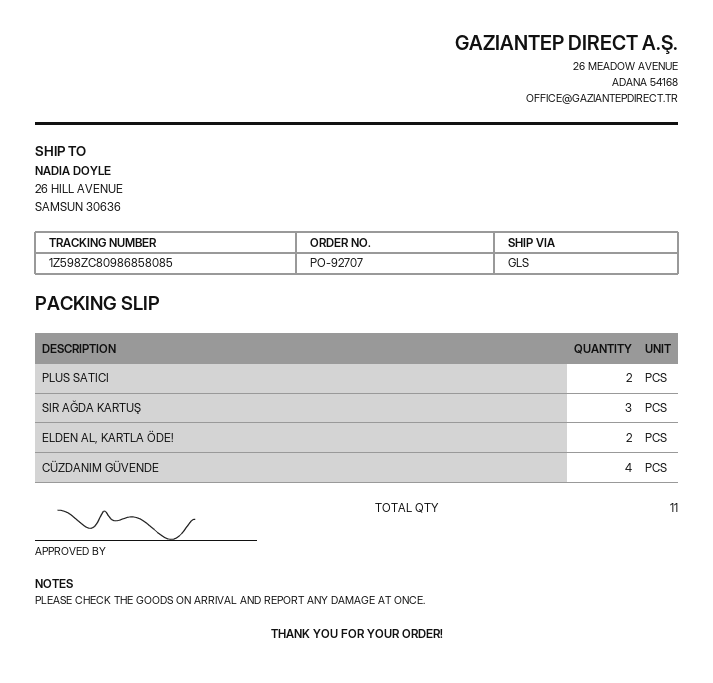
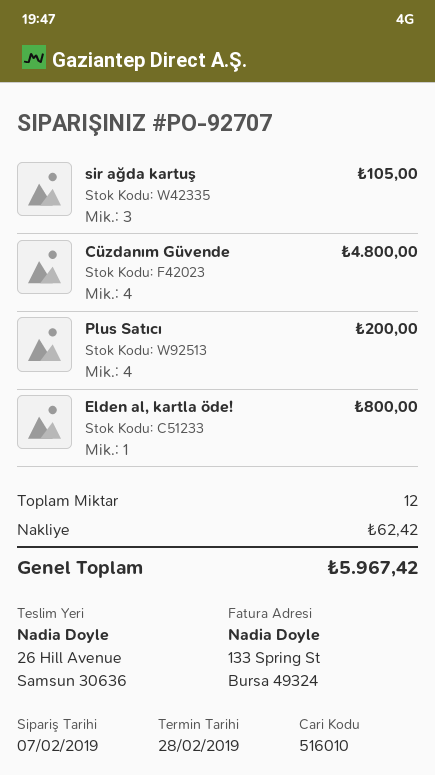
PLUS SATICI: 2 -> 4
ELDEN AL, KARTLA ÖDE!: 2 -> 1
total quantity: 11 -> 12

